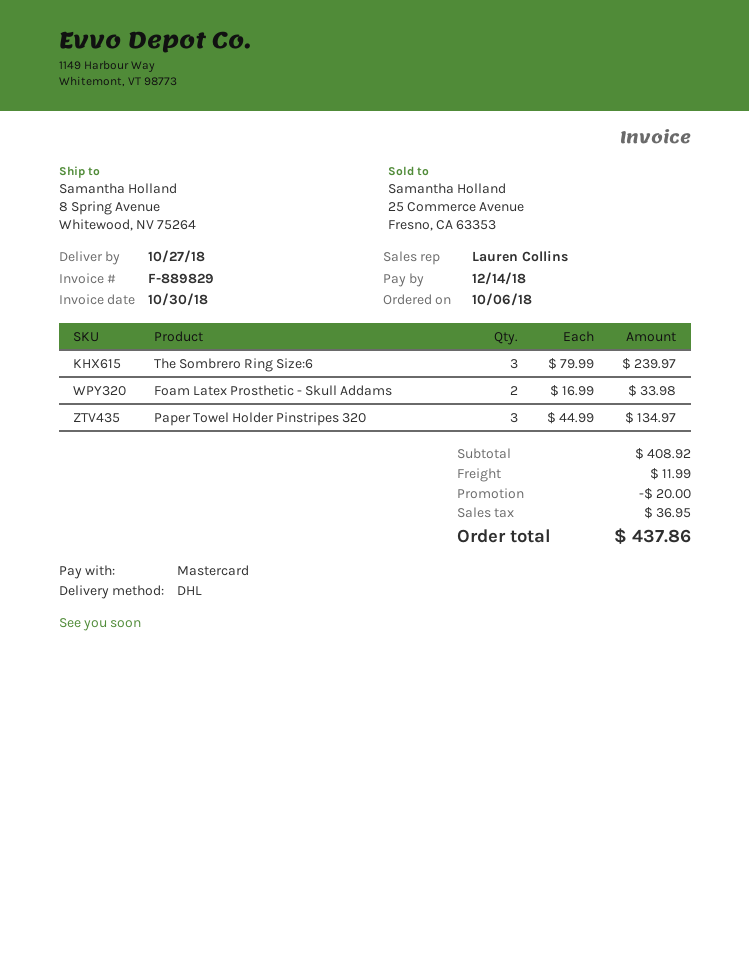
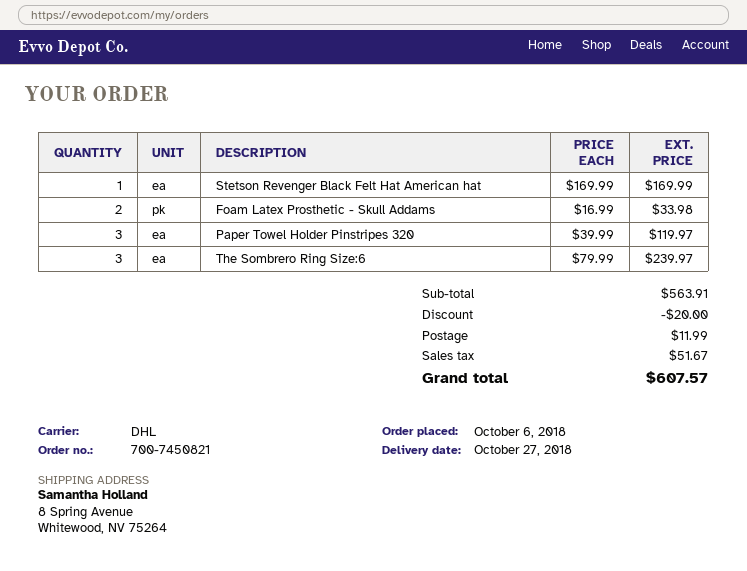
Paper Towel Holder Pinstripes 320: 3 x 44.99 = 134.97 -> 3 x 39.99 = 119.97
Stetson Revenger Black Felt Hat American hat: none -> 1 x 169.99 = 169.99
subtotal: 408.92 -> 563.91
tax: 36.95 -> 51.67
total: 437.86 -> 607.57

